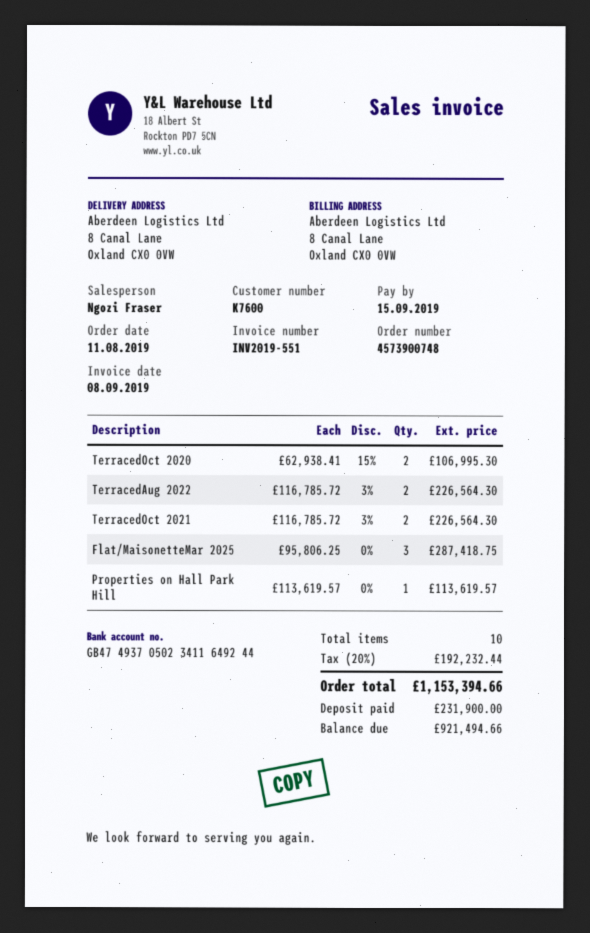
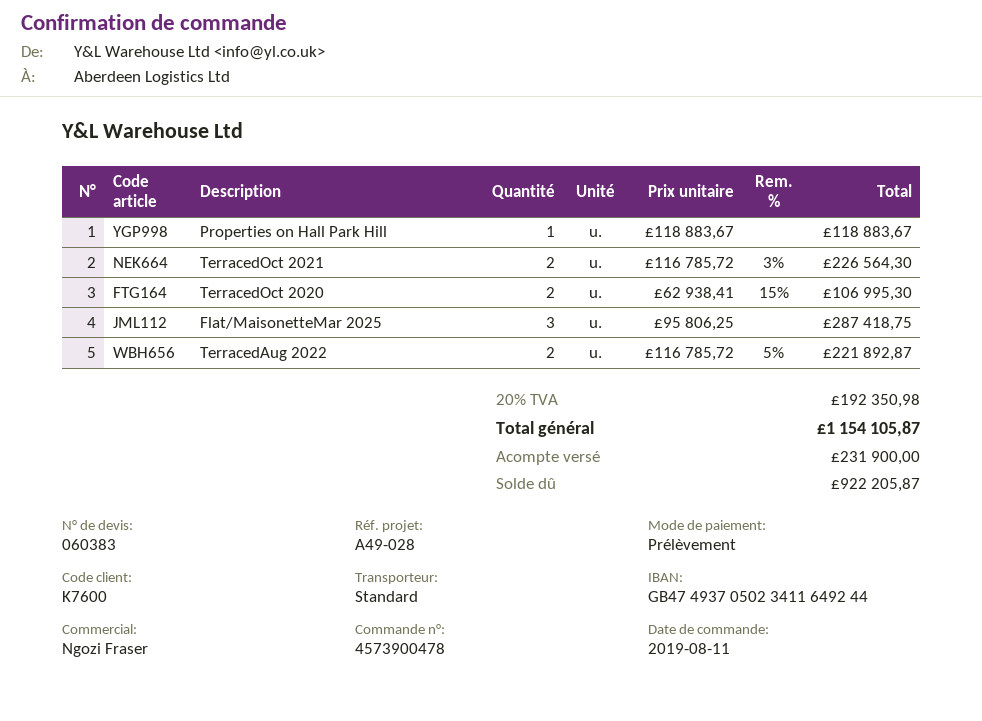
order number: 4573900748 -> 4573900478
TerracedAug 2022: 2 x 116785.72 - 3% = 226564.30 -> 2 x 116785.72 - 5% = 221892.87
Properties on Hall Park Hill: 1 x 113619.57 = 113619.57 -> 1 x 118883.67 = 118883.67
tax: 20% = 192232.44 -> 20% = 192350.98
total: 1153394.66 -> 1154105.87
balance: 921494.66 -> 922205.87

